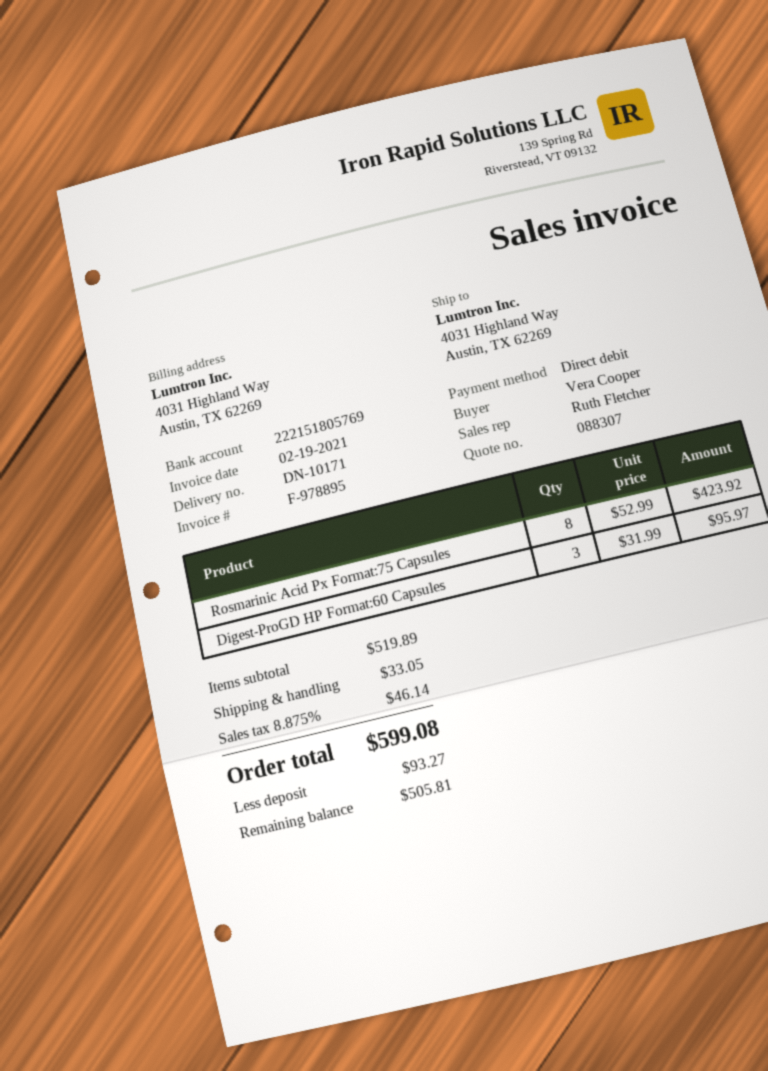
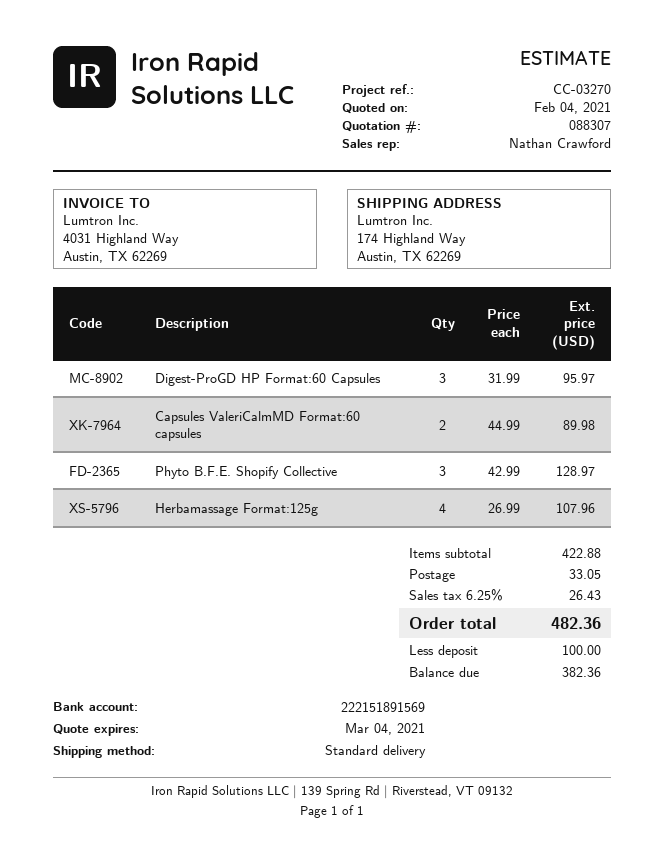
sales rep: Ruth Fletcher -> Nathan Crawford
bank account: 222151805769 -> 222151891569
ship to: 4031 Highland Way, Austin, TX 62269 -> 174 Highland Way, Austin, TX 62269
Rosmarinic Acid Px Format:75 Capsules: 8 x 52.99 = 423.92 -> none
Capsules ValeriCalmMD Format:60 capsules: none -> 2 x 44.99 = 89.98
Phyto B.F.E. Shopify Collective: none -> 3 x 42.99 = 128.97
Herbamassage Format:125g: none -> 4 x 26.99 = 107.96
subtotal: 519.89 -> 422.88
tax: 8.875% = 46.14 -> 6.25% = 26.43
total: 599.08 -> 482.36
deposit: 93.27 -> 100.00
balance: 505.81 -> 382.36

